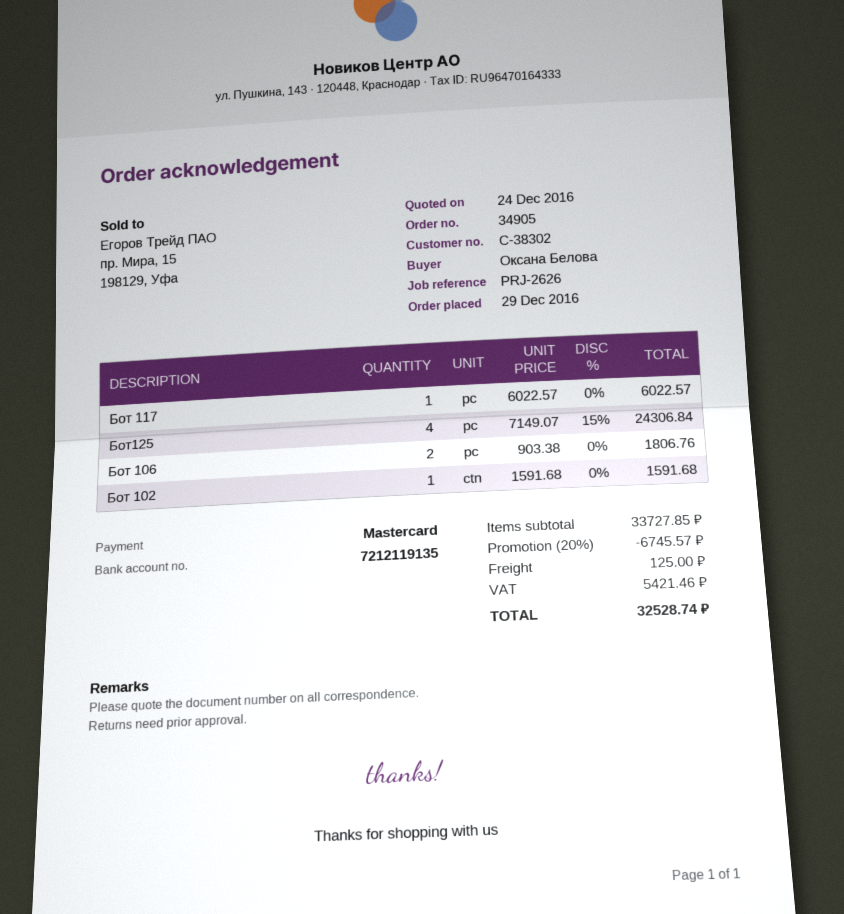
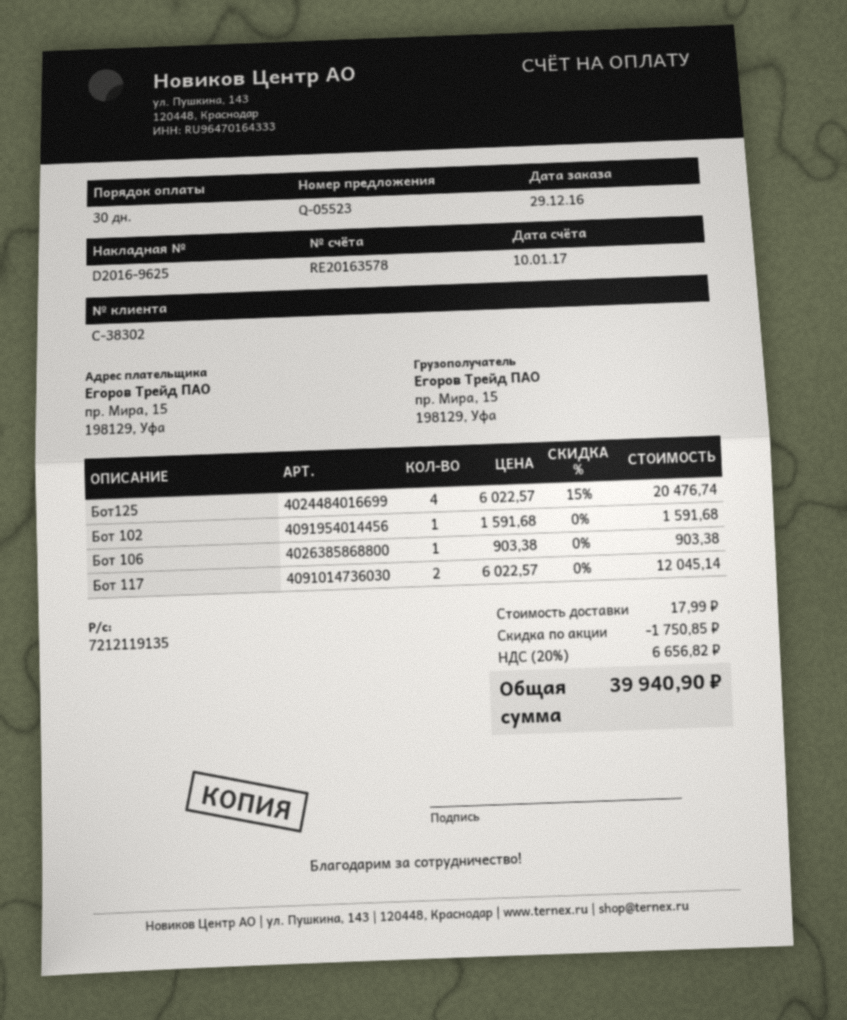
Бот 117: 1 x 6022.57 = 6022.57 -> 2 x 6022.57 = 12045.14
Бот125: 4 x 7149.07 - 15% = 24306.84 -> 4 x 6022.57 - 15% = 20476.74
Бот 106: 2 x 903.38 = 1806.76 -> 1 x 903.38 = 903.38
discount: 6745.57 -> 1750.85
shipping: 125.00 -> 17.99
tax: 5421.46 -> 6656.82
total: 32528.74 -> 39940.90

